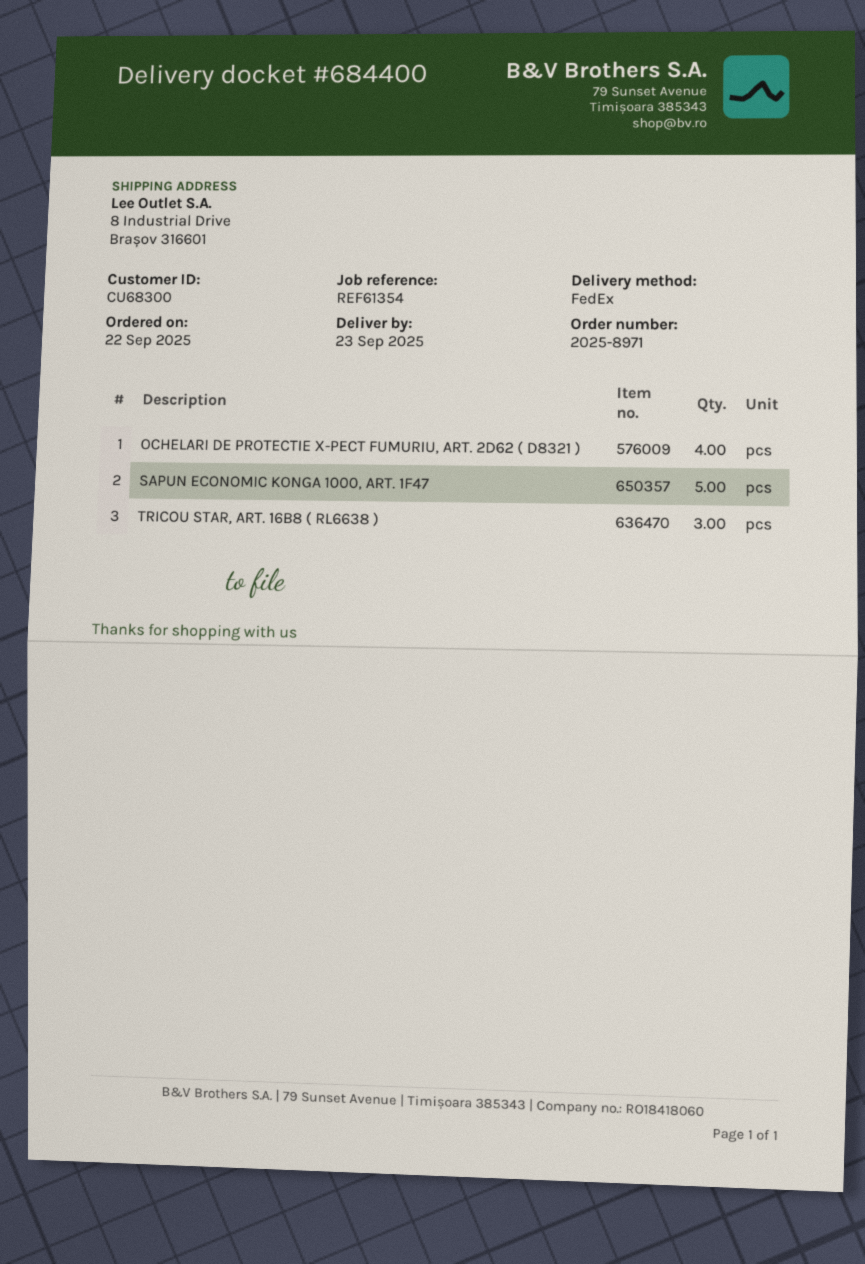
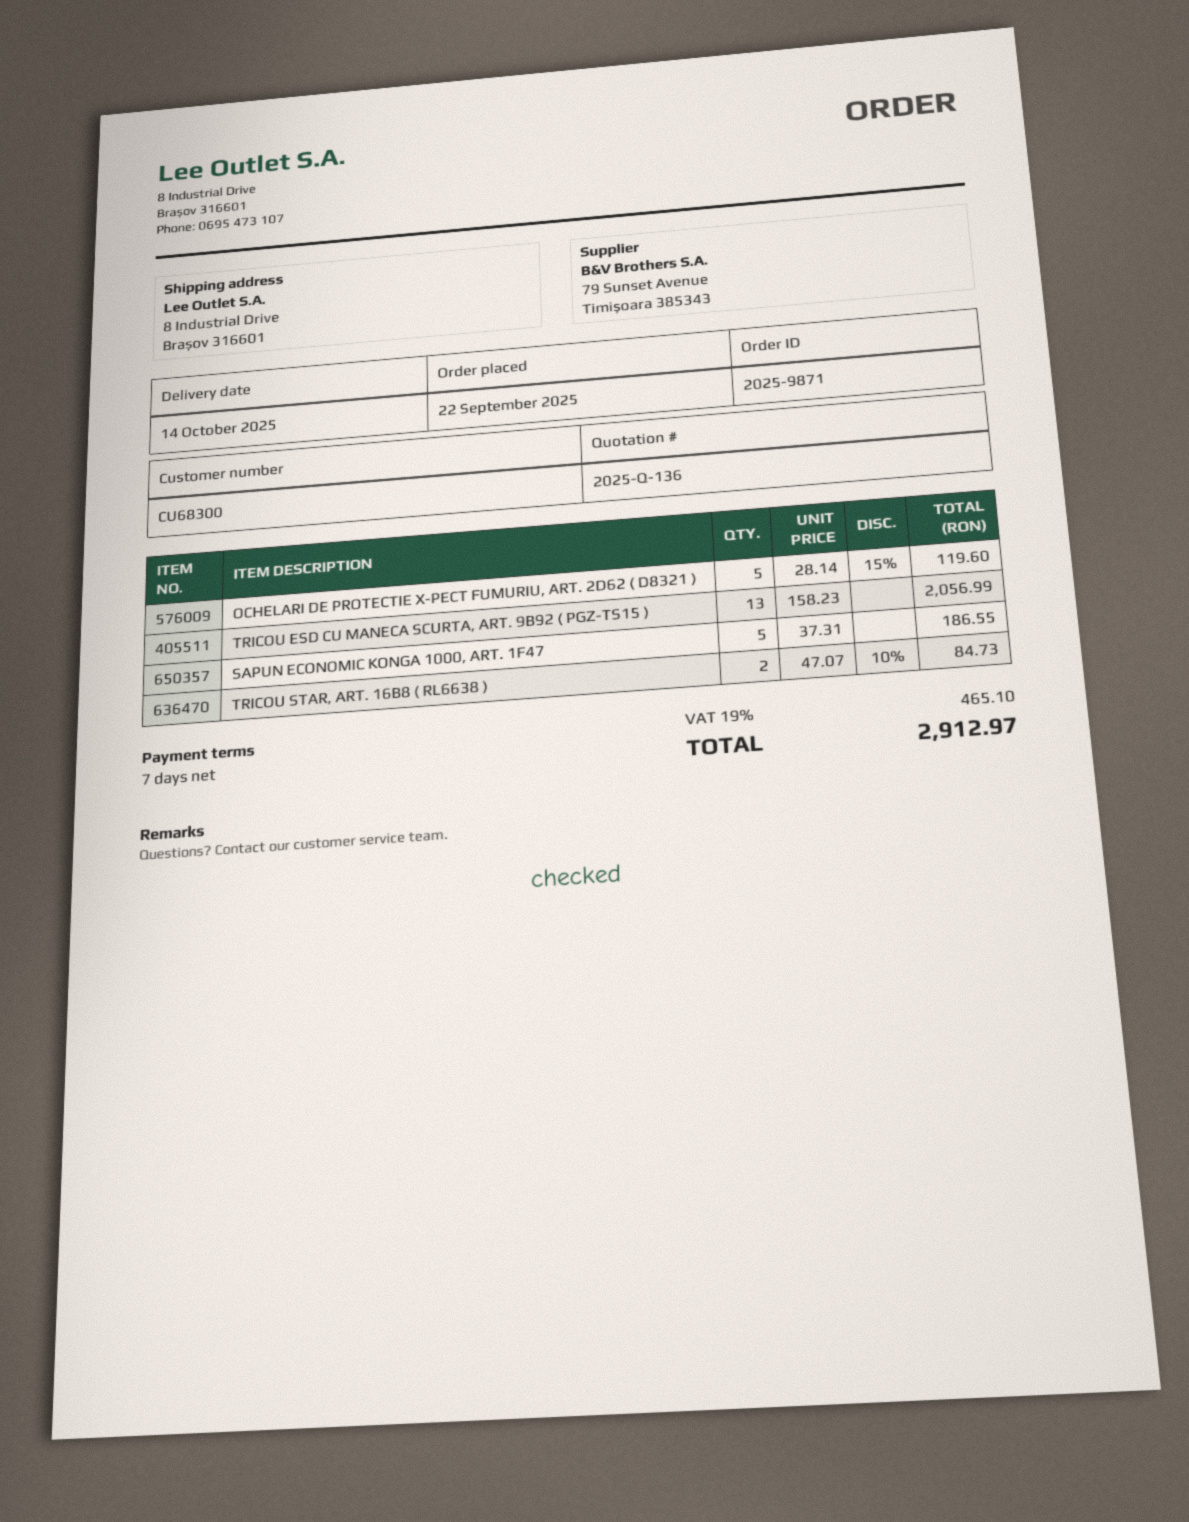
order number: 2025-8971 -> 2025-9871
delivery date: 2025-09-23 -> 2025-10-14
OCHELARI DE PROTECTIE X-PECT FUMURIU, ART. 2D62 ( D8321 ): 4 -> 5
TRICOU STAR, ART. 16B8 ( RL6638 ): 3 -> 2
TRICOU ESD CU MANECA SCURTA, ART. 9B92 ( PGZ-TS15 ): none -> 13

